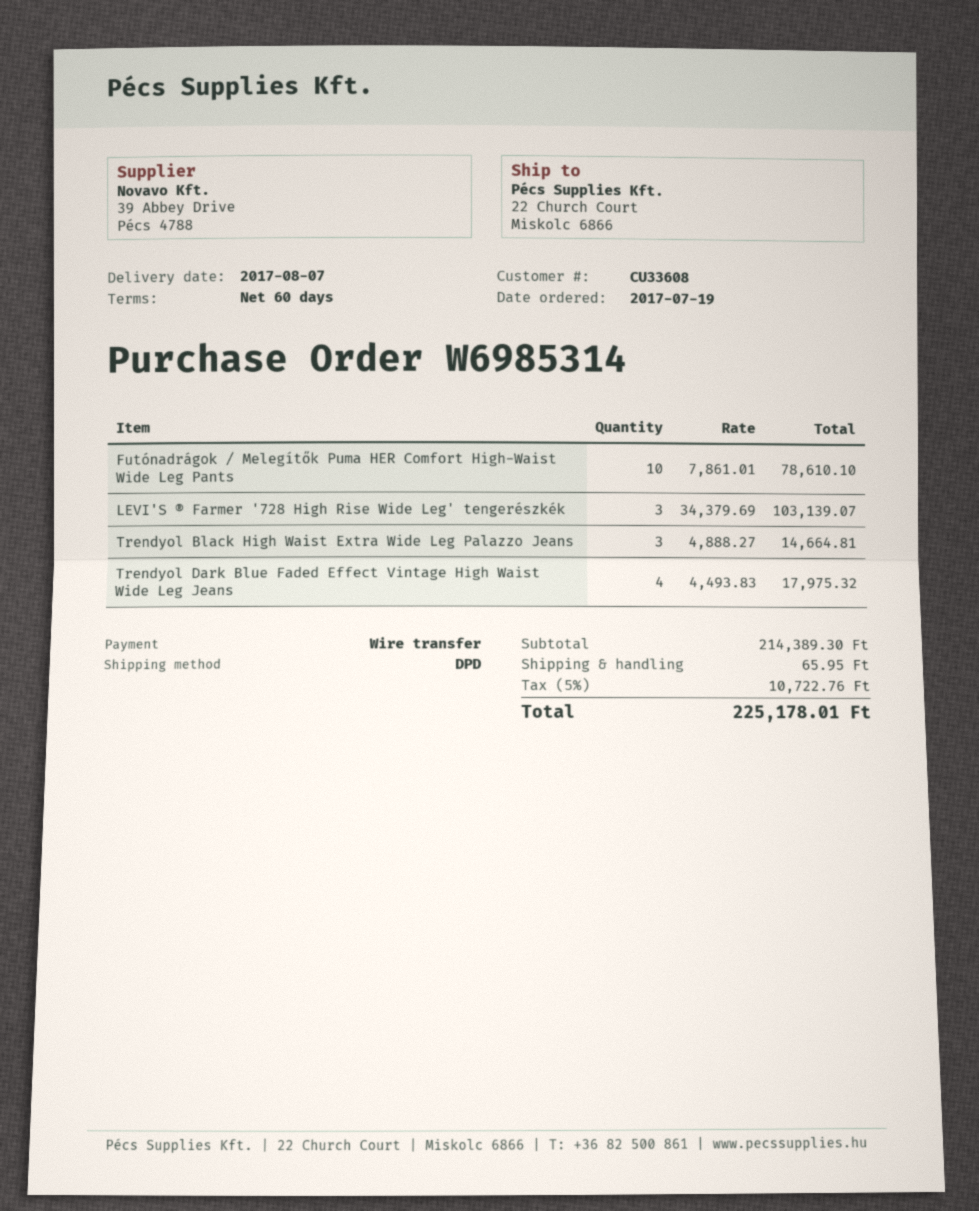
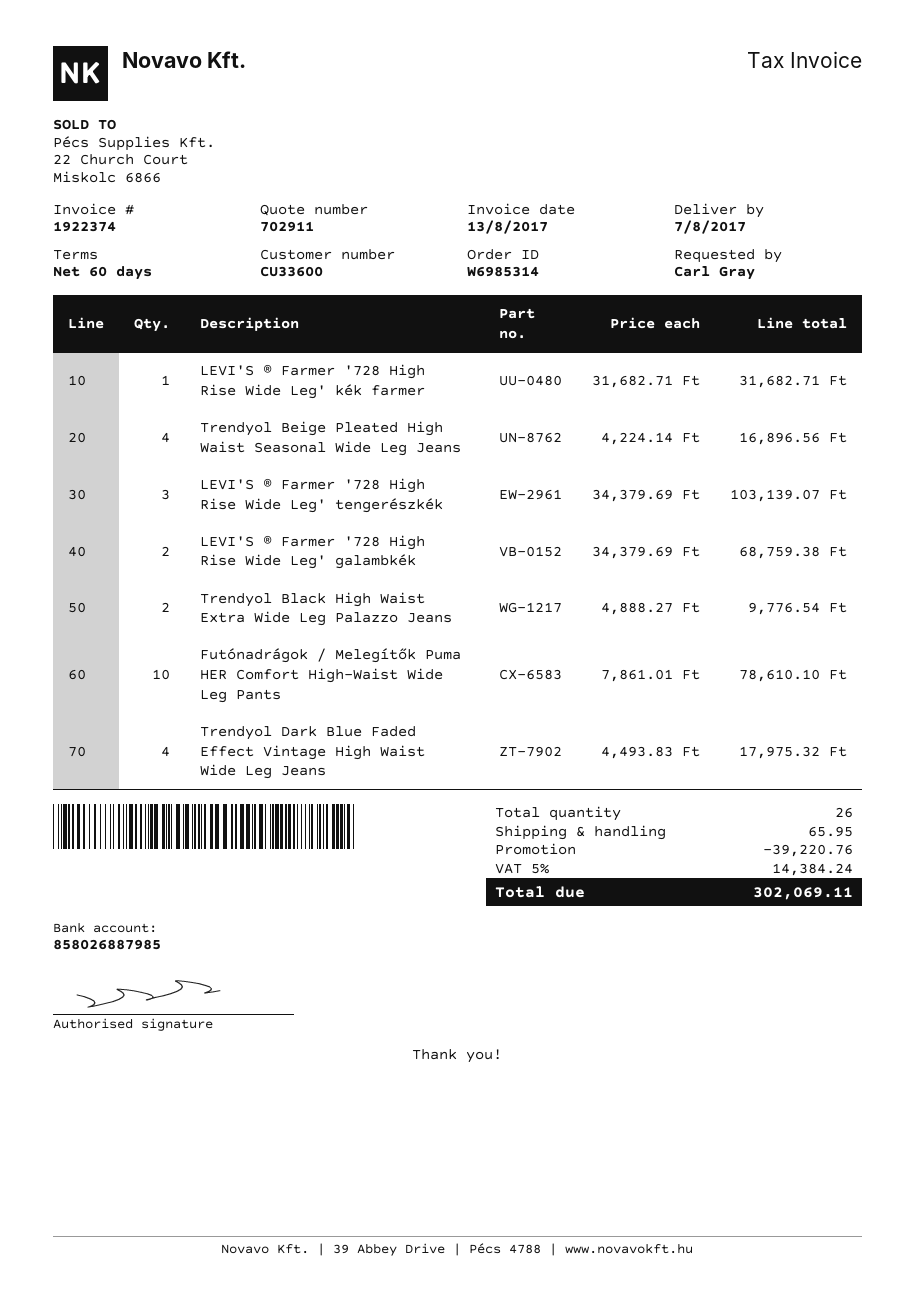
customer number: CU33608 -> CU33600
Trendyol Black High Waist Extra Wide Leg Palazzo Jeans: 3 x 4888.27 = 14664.81 -> 2 x 4888.27 = 9776.54
LEVI'S ® Farmer '728 High Rise Wide Leg' kék farmer: none -> 1 x 31682.71 = 31682.71
Trendyol Beige Pleated High Waist Seasonal Wide Leg Jeans: none -> 4 x 4224.14 = 16896.56
LEVI'S ® Farmer '728 High Rise Wide Leg' galambkék: none -> 2 x 34379.69 = 68759.38
discount: none -> 39220.76
tax: 5% = 10722.76 -> 5% = 14384.24
total: 225178.01 -> 302069.11

